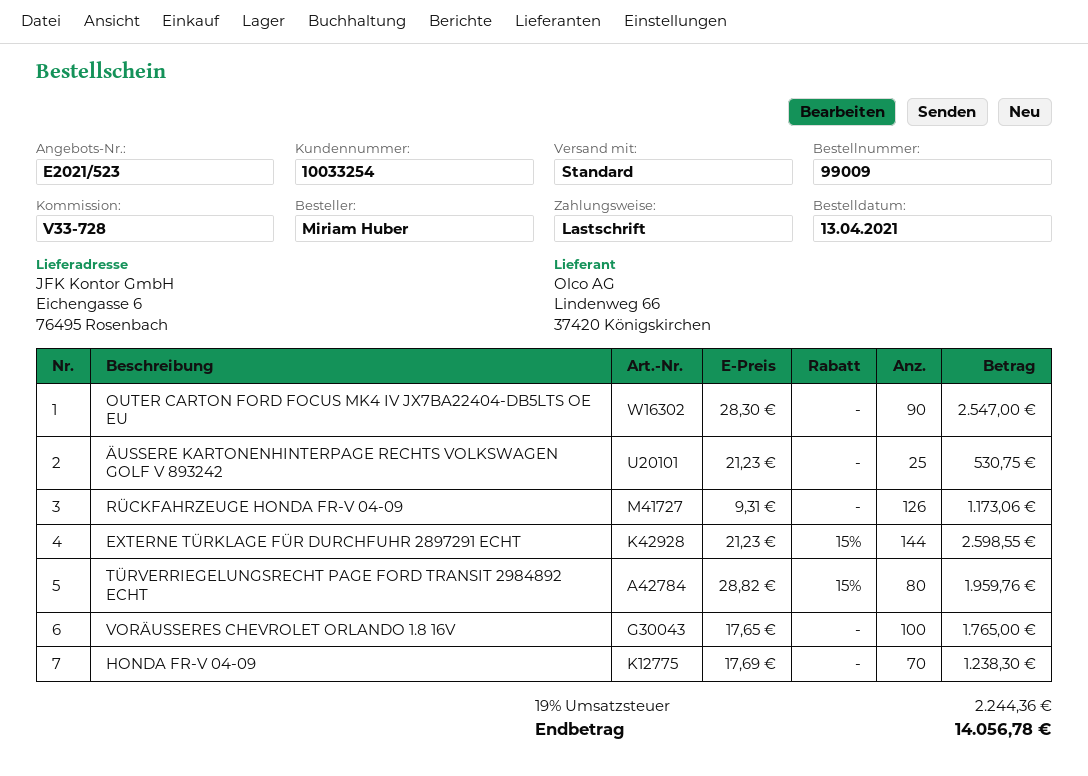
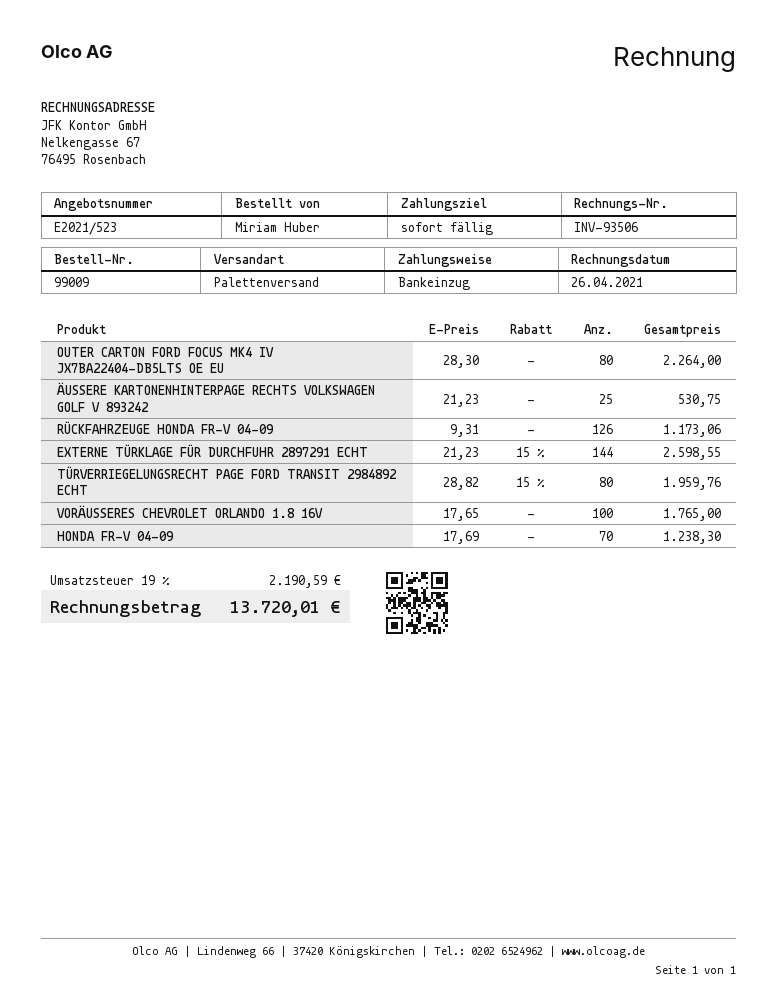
shipping method: standard -> pallet freight
OUTER CARTON FORD FOCUS MK4 IV JX7BA22404-DB5LTS OE EU: 90 x 28.30 = 2547.00 -> 80 x 28.30 = 2264.00
tax: 19% = 2244.36 -> 19% = 2190.59
total: 14056.78 -> 13720.01

